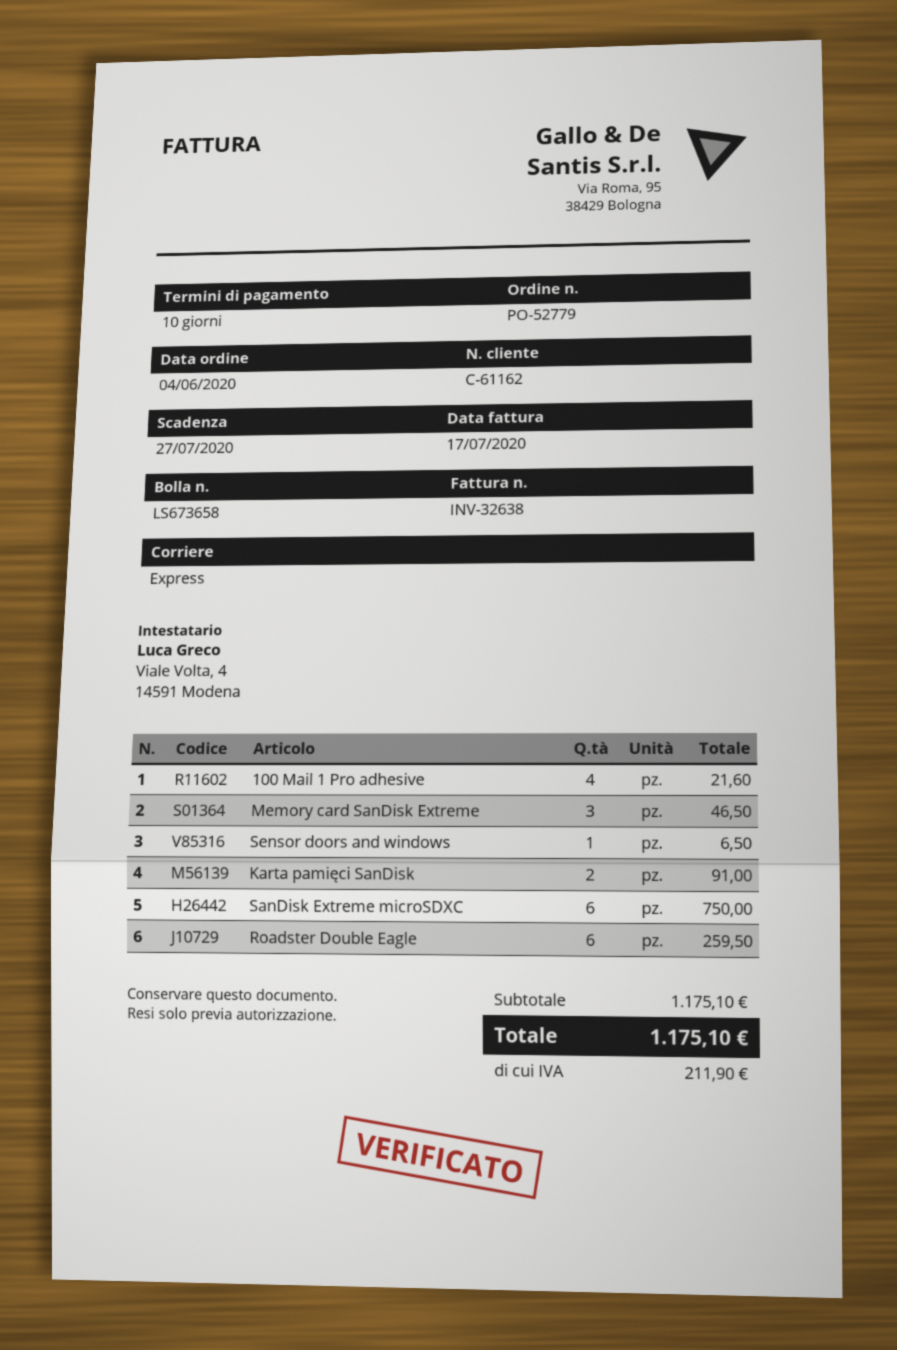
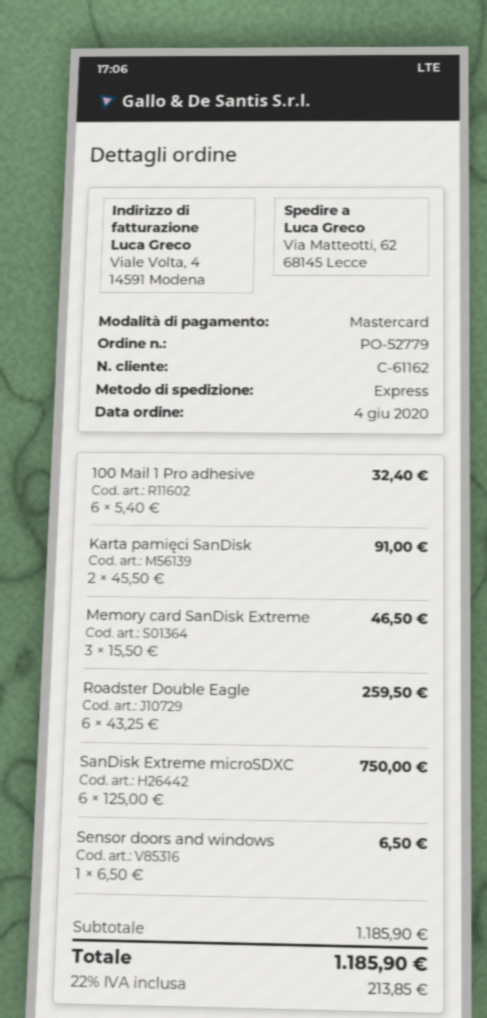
100 Mail 1 Pro adhesive: 4 for 21.60 -> 6 for 32.40
subtotal: 1175.10 -> 1185.90
tax: 211.90 -> 213.85
total: 1175.10 -> 1185.90

